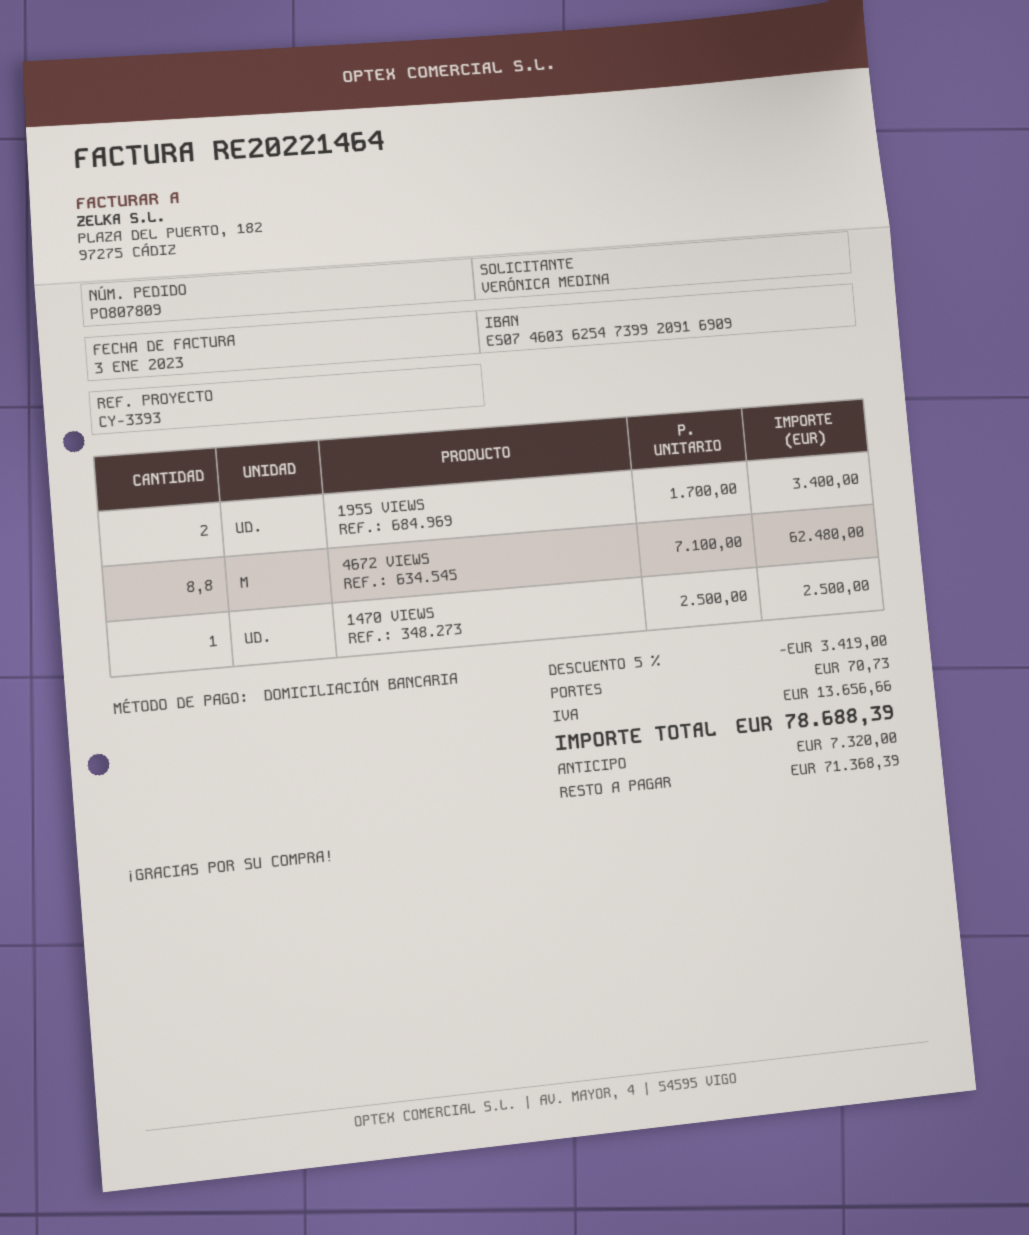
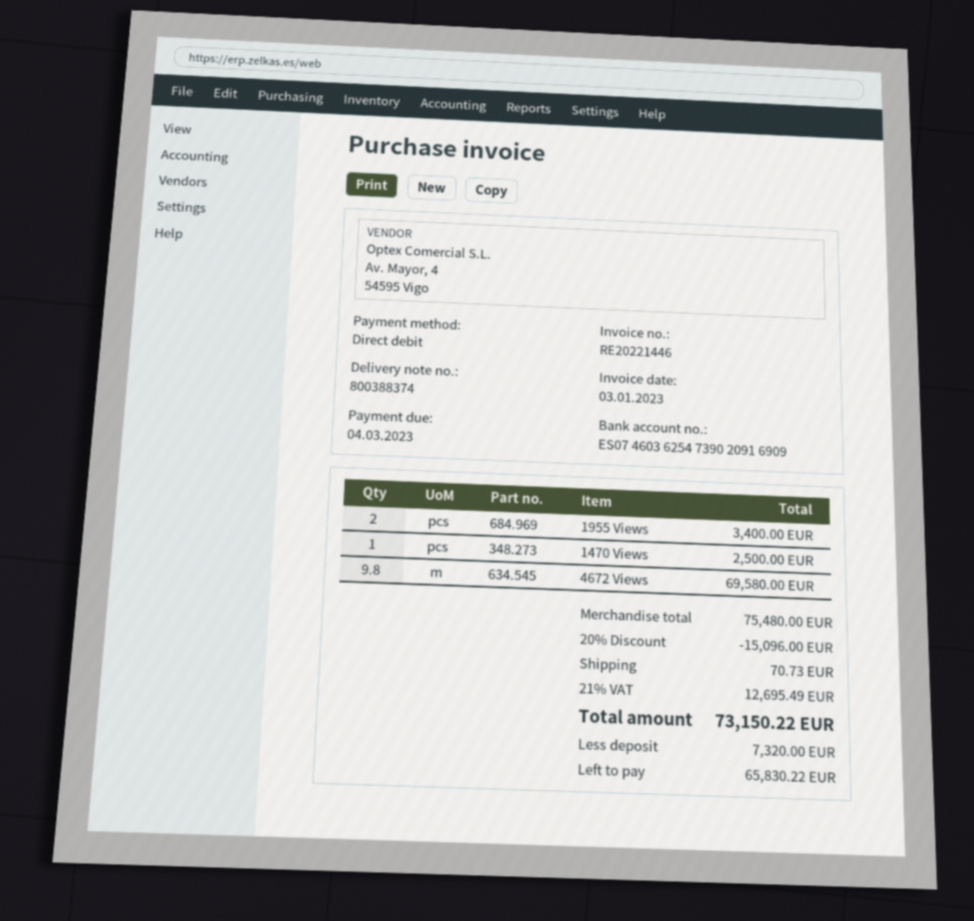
invoice number: RE20221464 -> RE20221446
bank account: ES0746036254739920916909 -> ES0746036254739020916909
4672 VIEWS: 8.8 for 62480.00 -> 9.8 for 69580.00
discount: 5% = 3419.00 -> 20% = 15096.00
tax: 13656.66 -> 12695.49
total: 78688.39 -> 73150.22
balance: 71368.39 -> 65830.22

